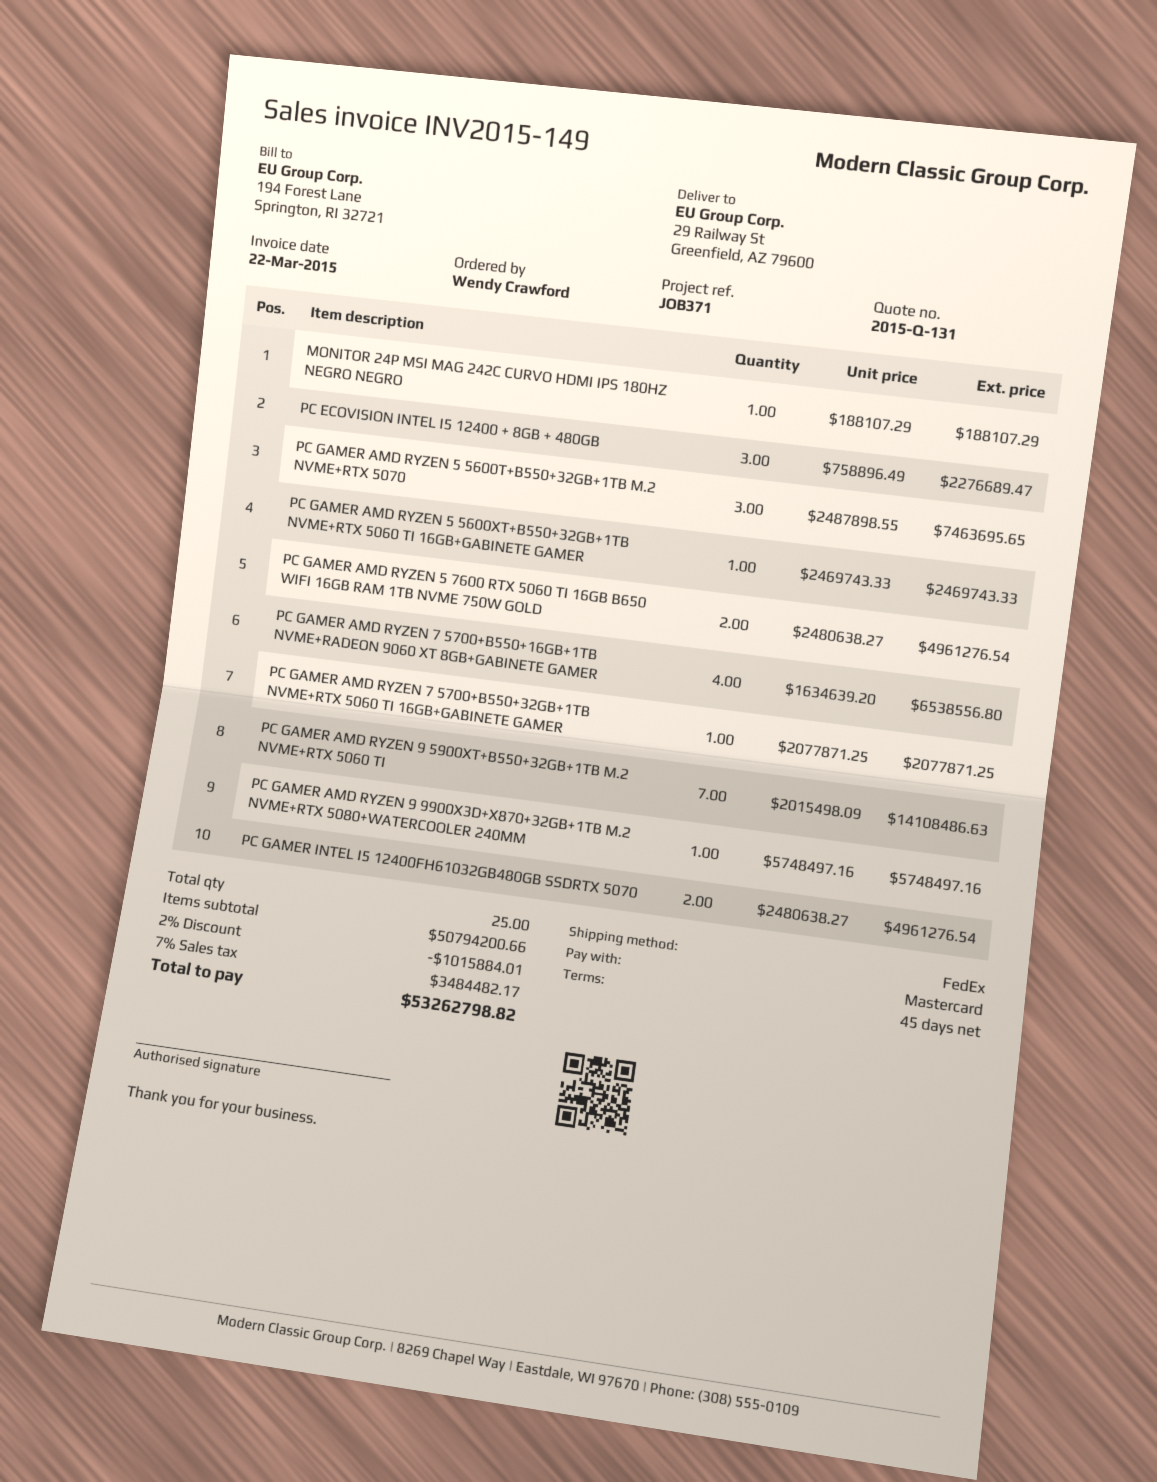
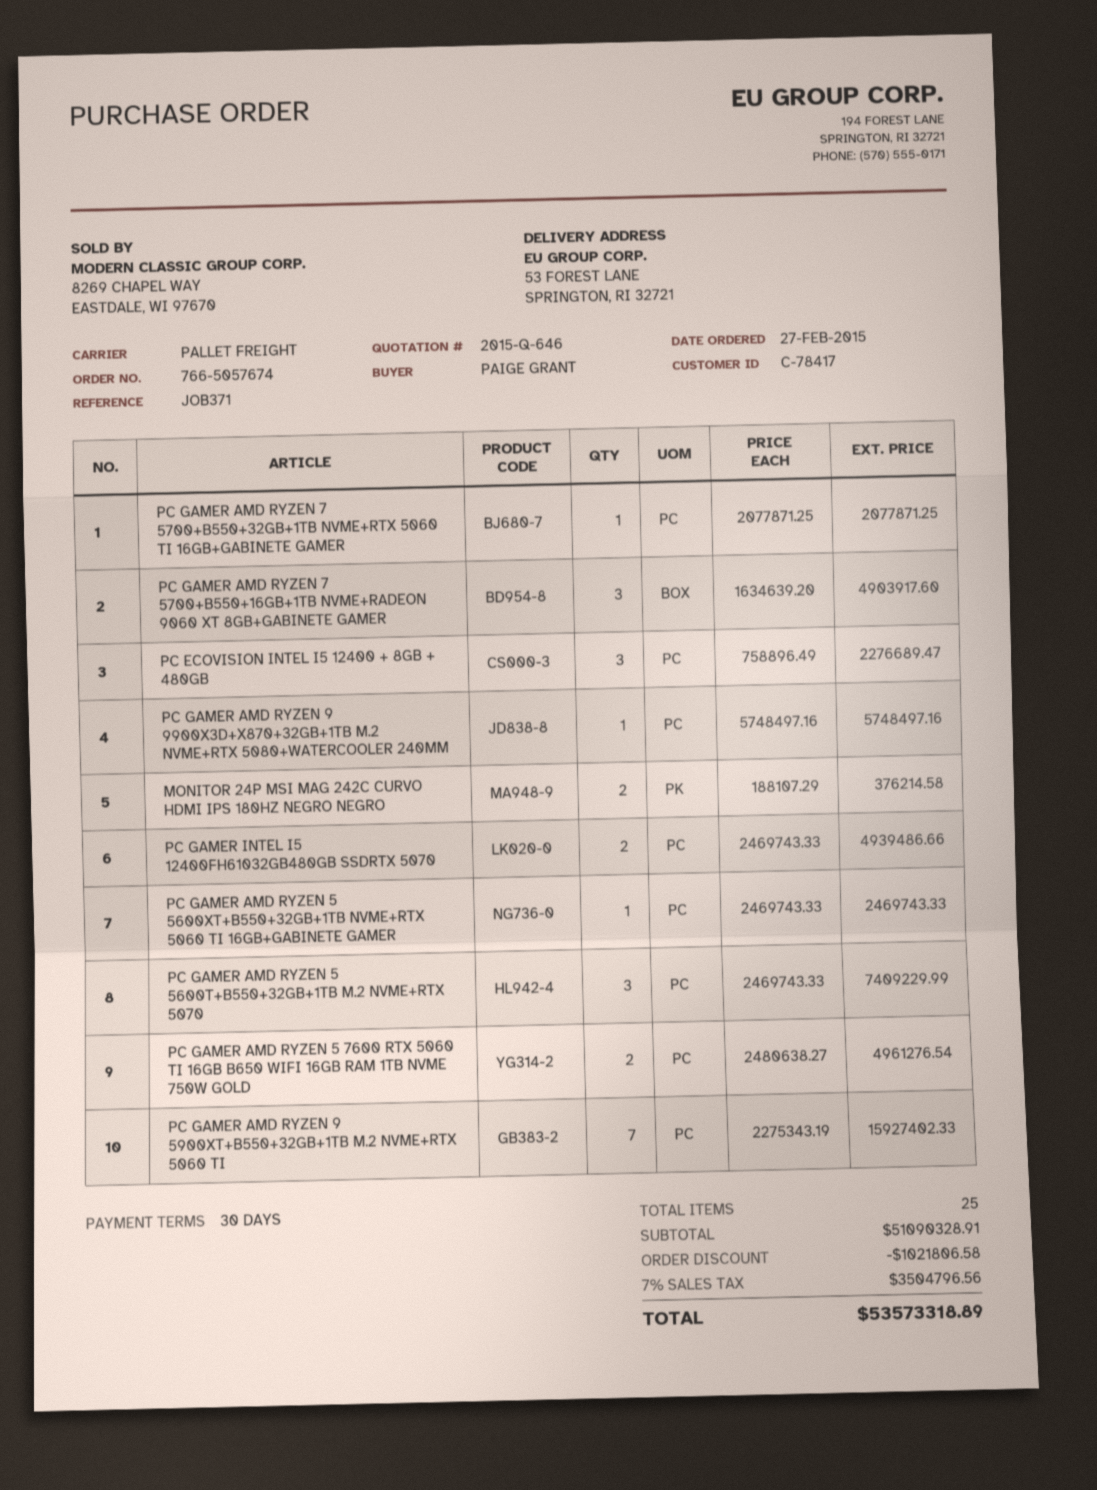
quote number: 2015-Q-131 -> 2015-Q-646
payment terms: 45 days -> 30 days
ordered by: Wendy Crawford -> PAIGE GRANT
shipping method: FedEx -> pallet freight
ship to: 29 Railway St, Greenfield, AZ 79600 -> 53 FOREST LANE, SPRINGTON, RI 32721
MONITOR 24P MSI MAG 242C CURVO HDMI IPS 180HZ NEGRO NEGRO: 1 x 188107.29 = 188107.29 -> 2 x 188107.29 = 376214.58
PC GAMER AMD RYZEN 5 5600T+B550+32GB+1TB M.2 NVME+RTX 5070: 3 x 2487898.55 = 7463695.65 -> 3 x 2469743.33 = 7409229.99
PC GAMER AMD RYZEN 7 5700+B550+16GB+1TB NVME+RADEON 9060 XT 8GB+GABINETE GAMER: 4 x 1634639.20 = 6538556.80 -> 3 x 1634639.20 = 4903917.60
PC GAMER AMD RYZEN 9 5900XT+B550+32GB+1TB M.2 NVME+RTX 5060 TI: 7 x 2015498.09 = 14108486.63 -> 7 x 2275343.19 = 15927402.33
PC GAMER INTEL I5 12400FH61032GB480GB SSDRTX 5070: 2 x 2480638.27 = 4961276.54 -> 2 x 2469743.33 = 4939486.66
subtotal: 50794200.66 -> 51090328.91
discount: 1015884.01 -> 1021806.58
tax: 7% = 3484482.17 -> 7% = 3504796.56
total: 53262798.82 -> 53573318.89

